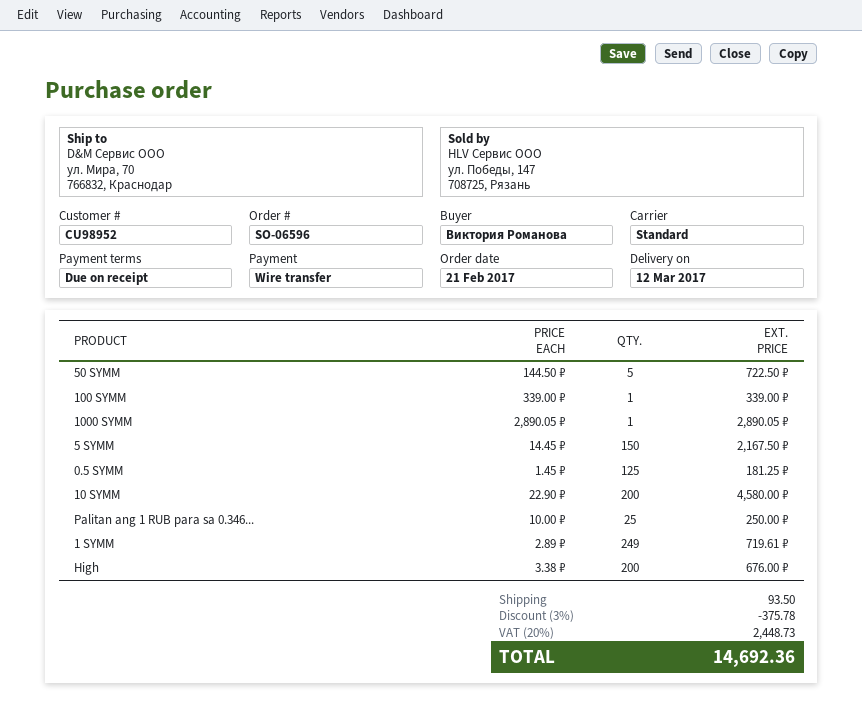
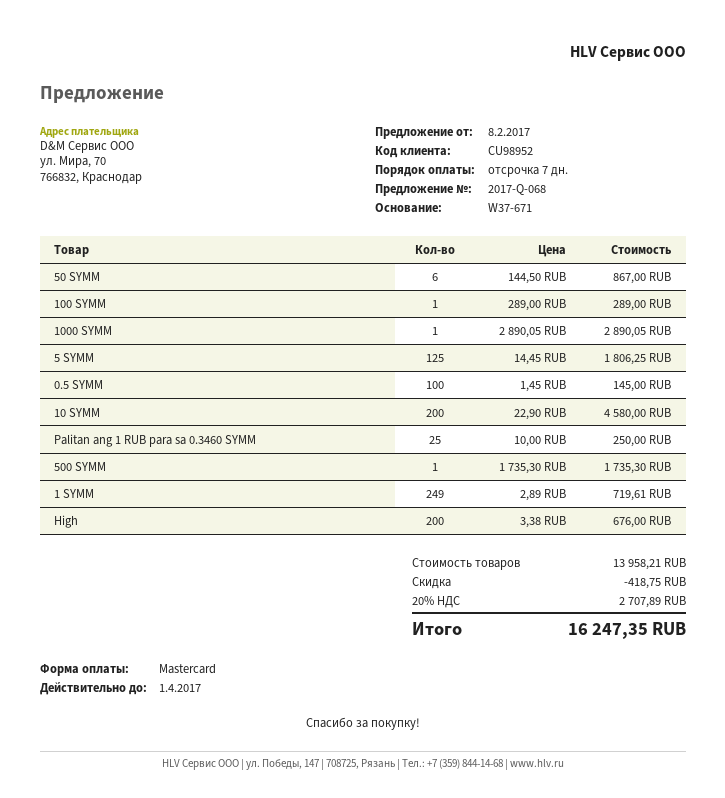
payment terms: on receipt -> 7 days
payment method: bank transfer -> Mastercard
50 SYMM: 5 x 144.50 = 722.50 -> 6 x 144.50 = 867.00
100 SYMM: 1 x 339.00 = 339.00 -> 1 x 289.00 = 289.00
5 SYMM: 150 x 14.45 = 2167.50 -> 125 x 14.45 = 1806.25
0.5 SYMM: 125 x 1.45 = 181.25 -> 100 x 1.45 = 145.00
500 SYMM: none -> 1 x 1735.30 = 1735.30
discount: 375.78 -> 418.75
shipping: 93.50 -> none
tax: 20% = 2448.73 -> 20% = 2707.89
total: 14692.36 -> 16247.35

